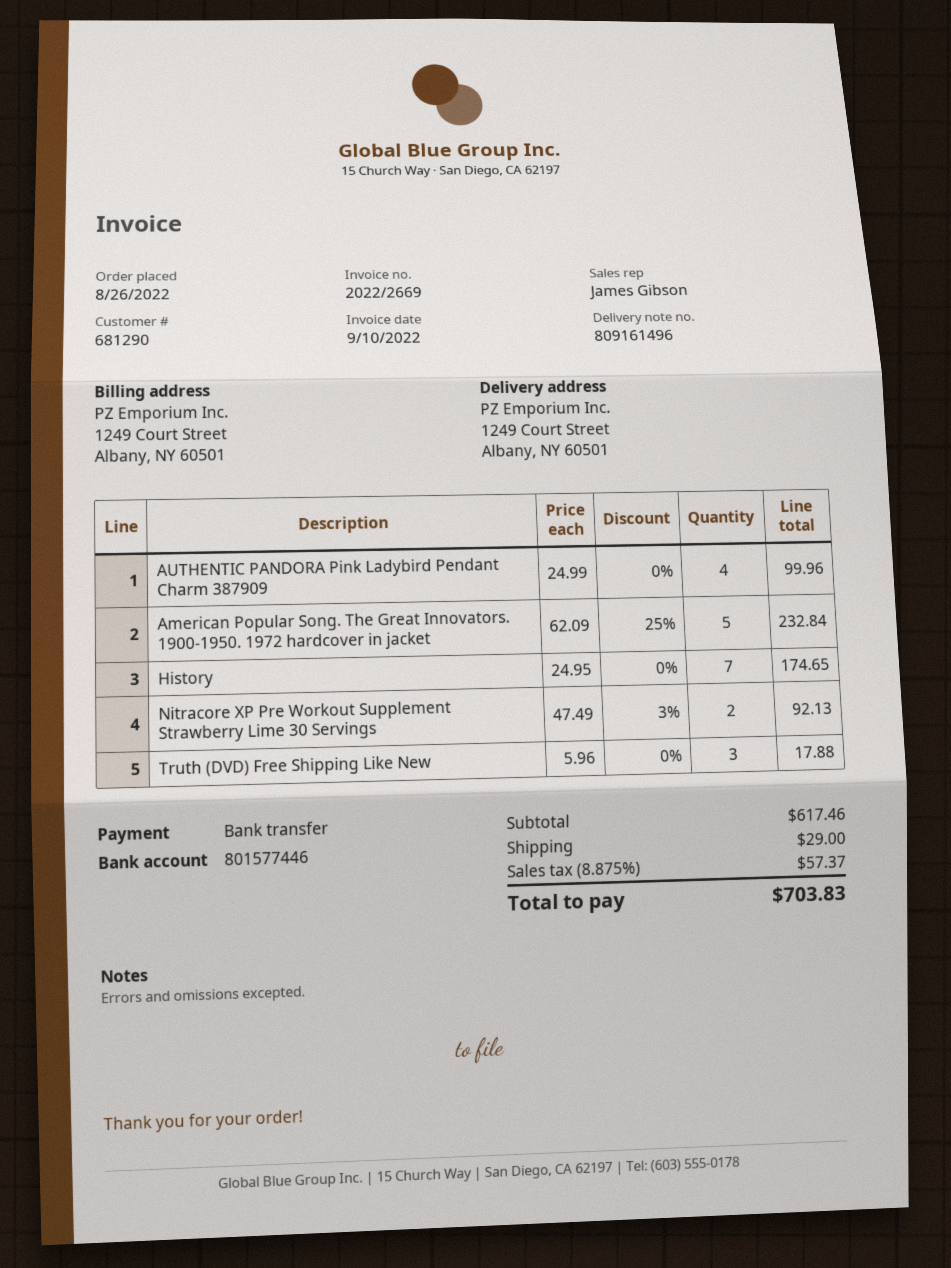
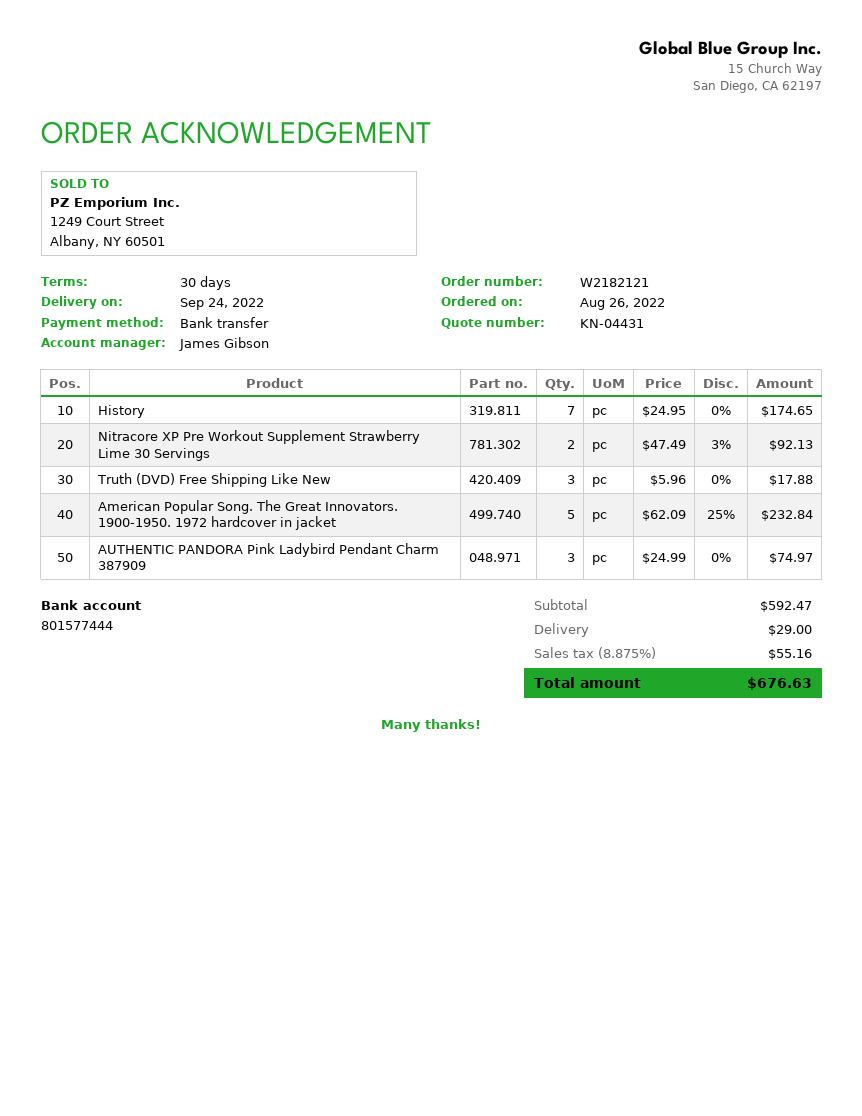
bank account: 801577446 -> 801577444
AUTHENTIC PANDORA Pink Ladybird Pendant Charm 387909: 4 x 24.99 = 99.96 -> 3 x 24.99 = 74.97
subtotal: 617.46 -> 592.47
tax: 8.875% = 57.37 -> 8.875% = 55.16
total: 703.83 -> 676.63

